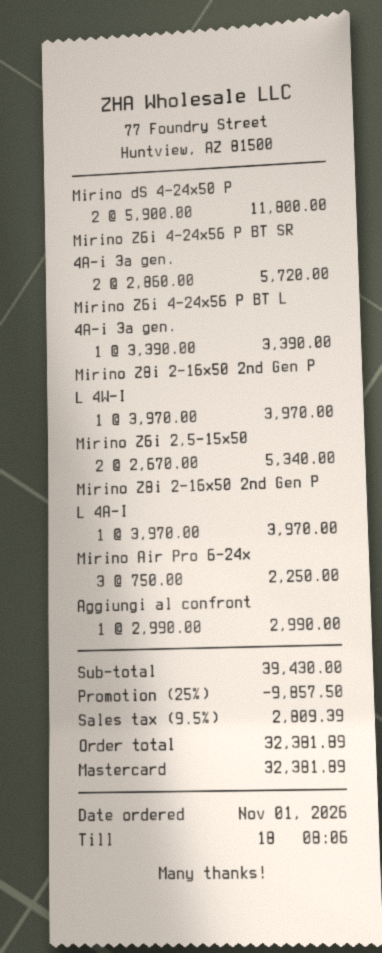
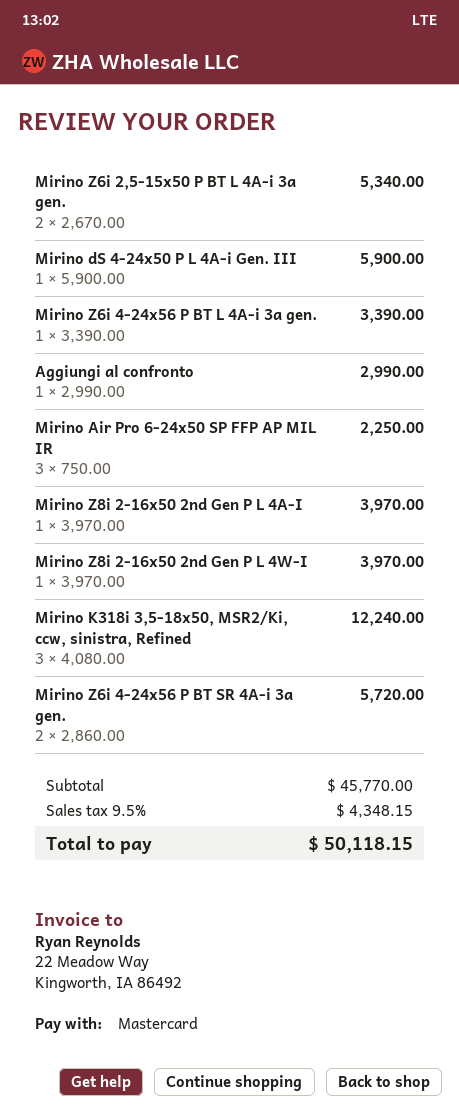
Mirino dS 4-24x50 P: 2 x 5900.00 = 11800.00 -> 1 x 5900.00 = 5900.00
Mirino K318i 3,5-18x50, MSR2/Ki, ccw, sinistra, Refined: none -> 3 x 4080.00 = 12240.00
subtotal: 39430.00 -> 45770.00
discount: 25% = 9857.50 -> none
tax: 9.5% = 2809.39 -> 9.5% = 4348.15
total: 32381.89 -> 50118.15

